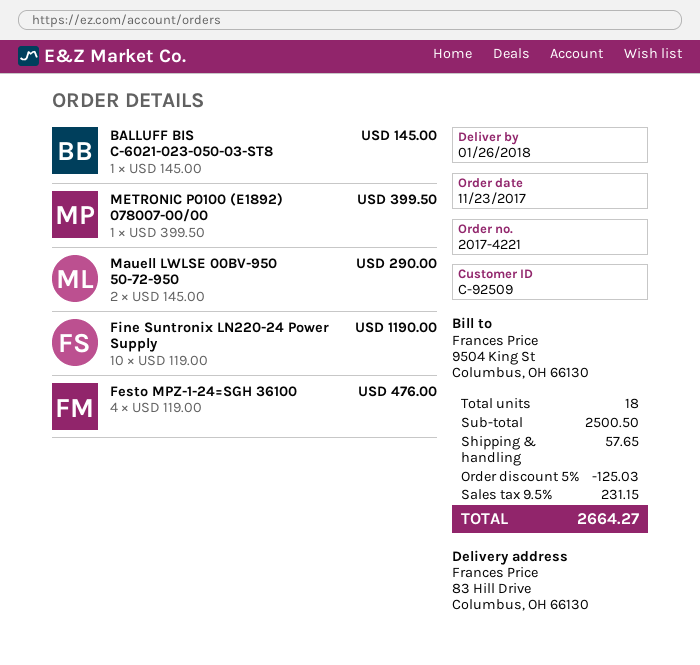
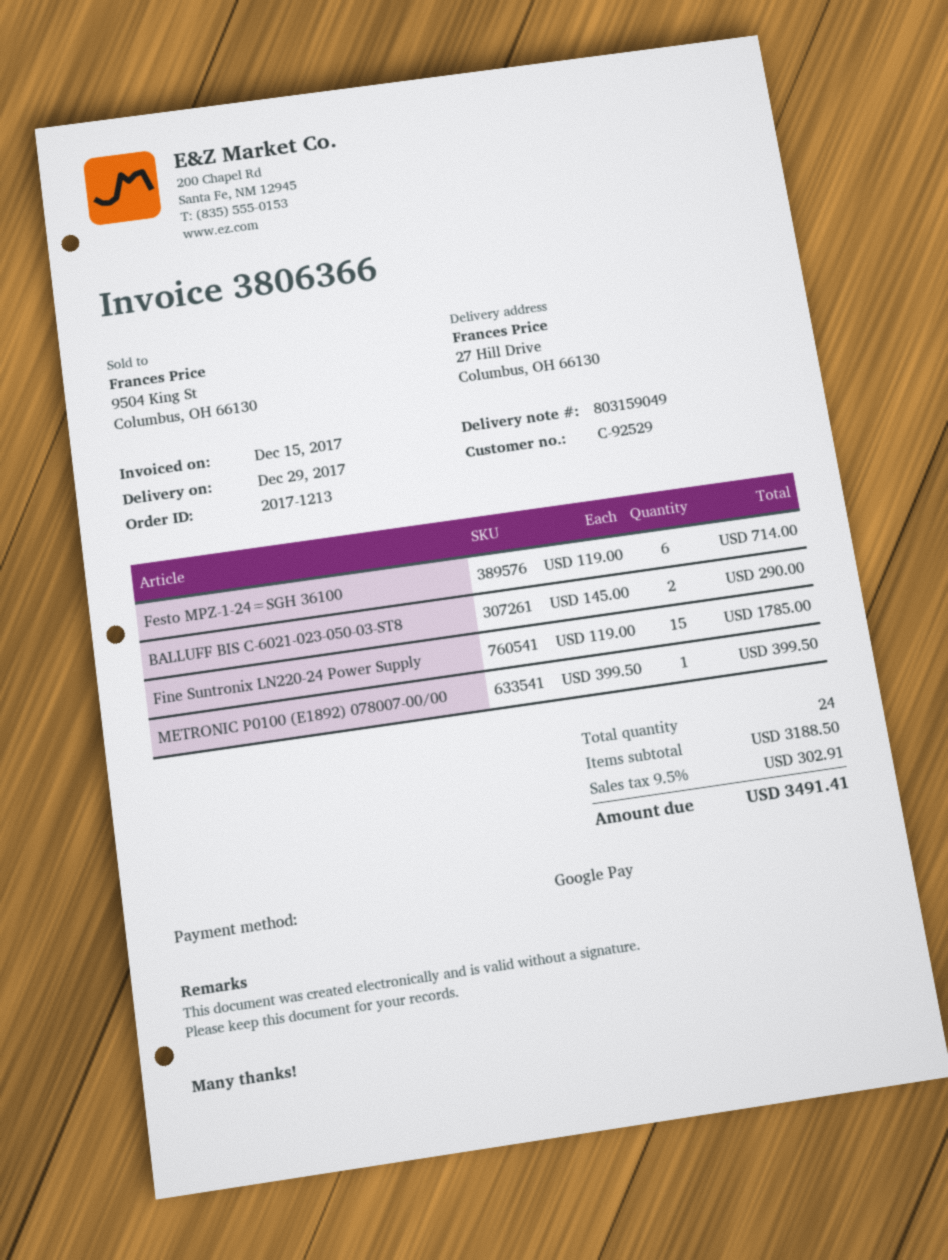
order number: 2017-4221 -> 2017-1213
delivery date: 2018-01-26 -> 2017-12-29
customer number: C-92509 -> C-92529
ship to: 83 Hill Drive, Columbus, OH 66130 -> 27 Hill Drive, Columbus, OH 66130
BALLUFF BIS C-6021-023-050-03-ST8: 1 x 145.00 = 145.00 -> 2 x 145.00 = 290.00
Mauell LWLSE 00BV-950 50-72-950: 2 x 145.00 = 290.00 -> none
Fine Suntronix LN220-24 Power Supply: 10 x 119.00 = 1190.00 -> 15 x 119.00 = 1785.00
Festo MPZ-1-24=SGH 36100: 4 x 119.00 = 476.00 -> 6 x 119.00 = 714.00
total quantity: 18 -> 24
subtotal: 2500.50 -> 3188.50
discount: 5% = 125.03 -> none
shipping: 57.65 -> none
tax: 9.5% = 231.15 -> 9.5% = 302.91
total: 2664.27 -> 3491.41

